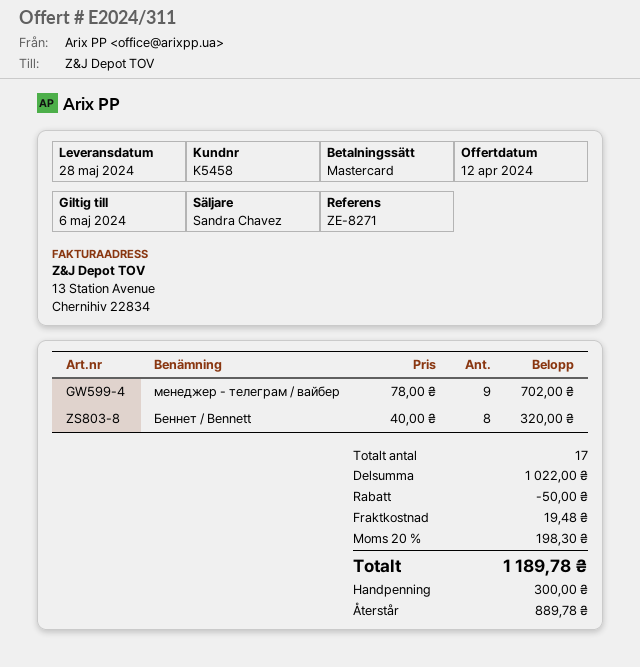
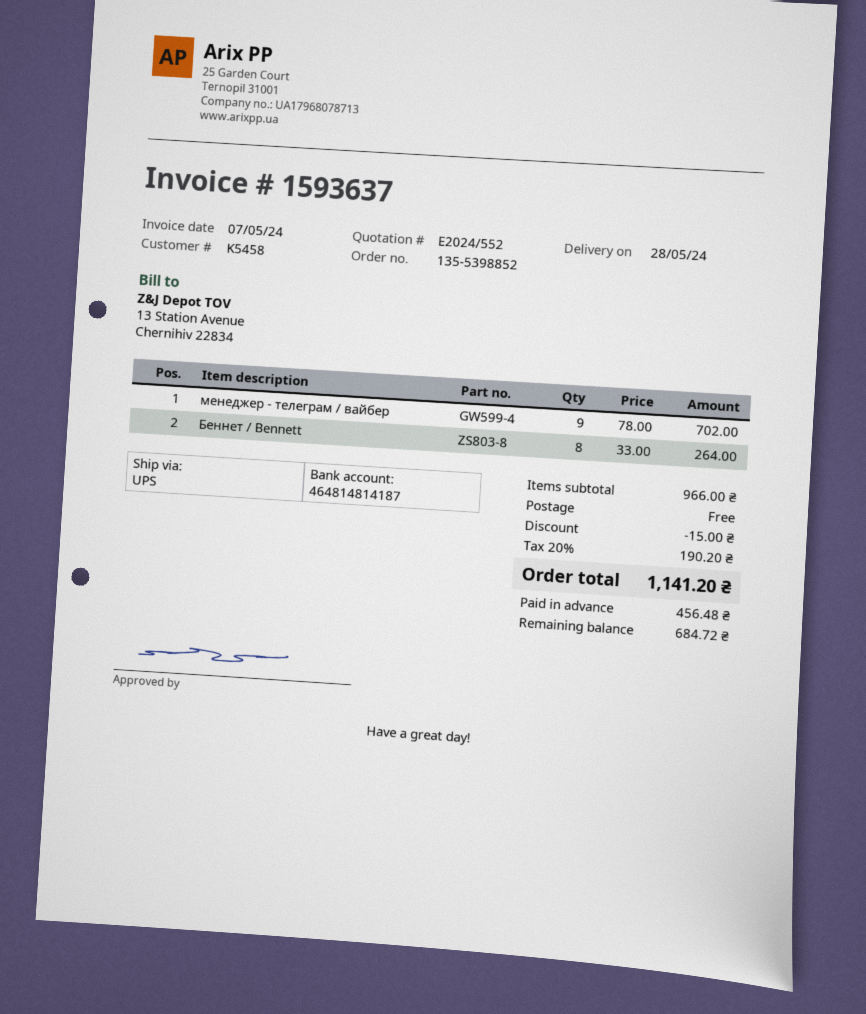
quote number: E2024/311 -> E2024/552
Беннет / Bennett: 8 x 40.00 = 320.00 -> 8 x 33.00 = 264.00
subtotal: 1022.00 -> 966.00
discount: 50.00 -> 15.00
shipping: 19.48 -> 0.00
tax: 20% = 198.30 -> 20% = 190.20
total: 1189.78 -> 1141.20
deposit: 300.00 -> 456.48
balance: 889.78 -> 684.72

